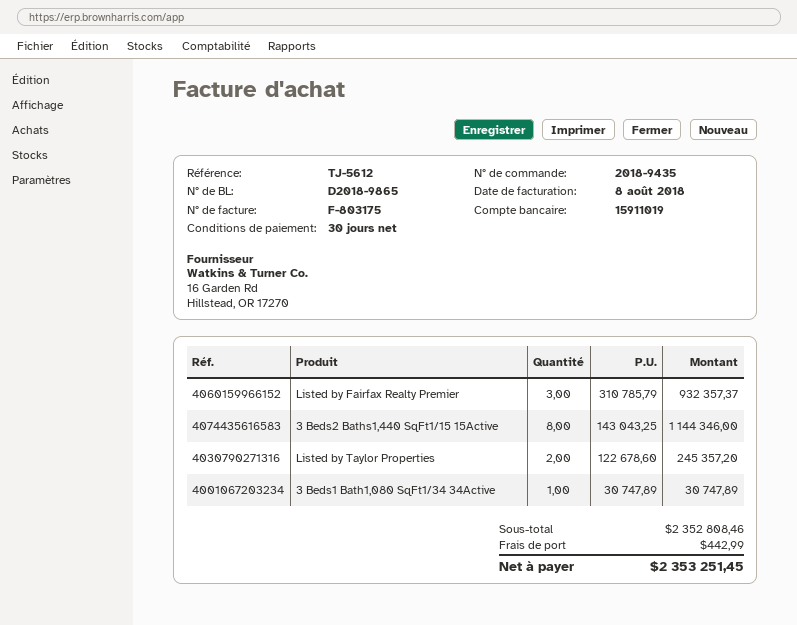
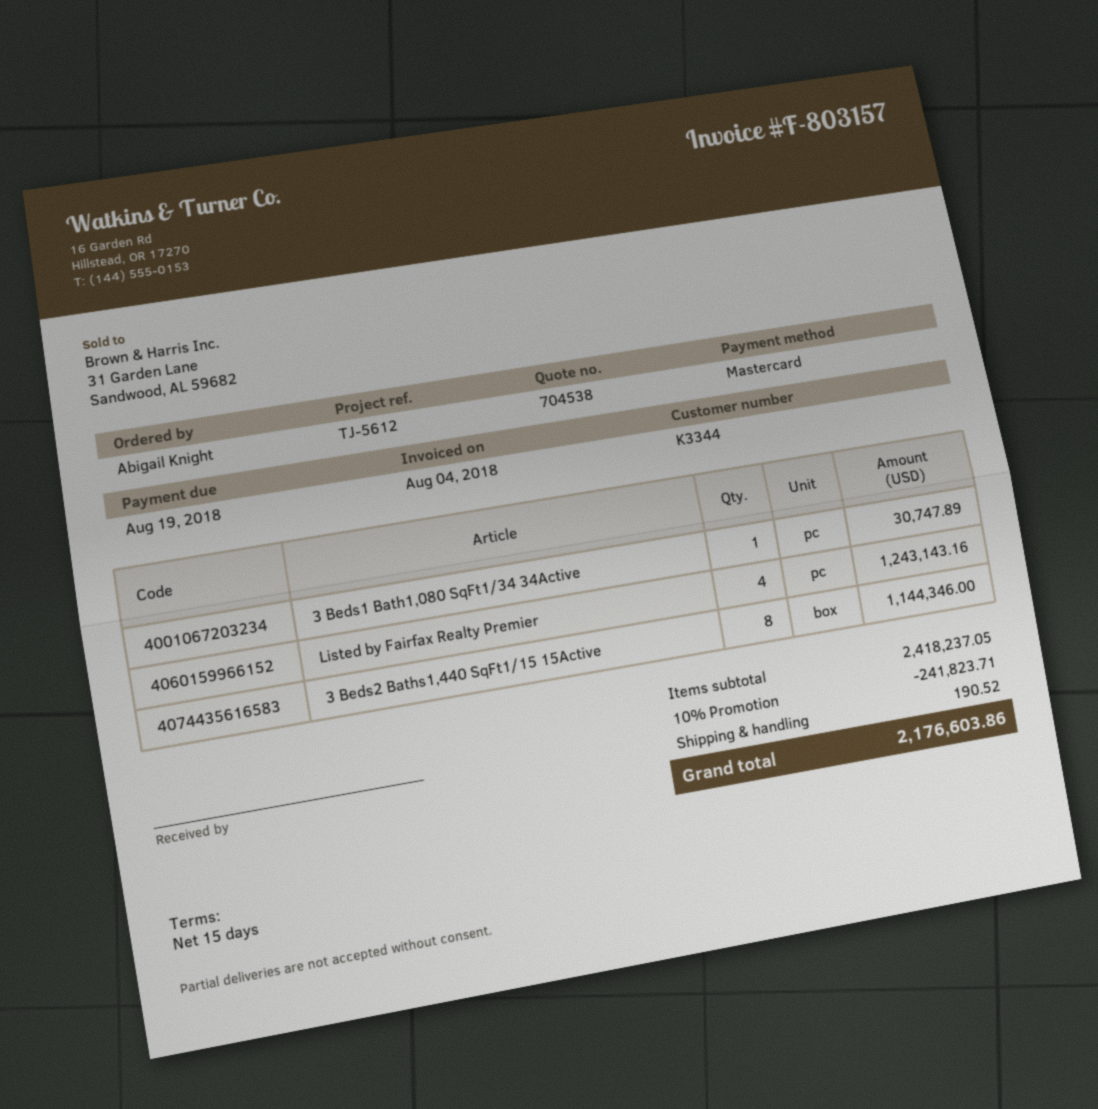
invoice number: F-803175 -> F-803157
invoice date: 2018-08-08 -> 2018-08-04
payment terms: 30 days -> 15 days
Listed by Fairfax Realty Premier: 3 for 932357.37 -> 4 for 1243143.16
Listed by Taylor Properties: 2 for 245357.20 -> none
subtotal: 2352808.46 -> 2418237.05
discount: none -> 10% = 241823.71
shipping: 442.99 -> 190.52
total: 2353251.45 -> 2176603.86

